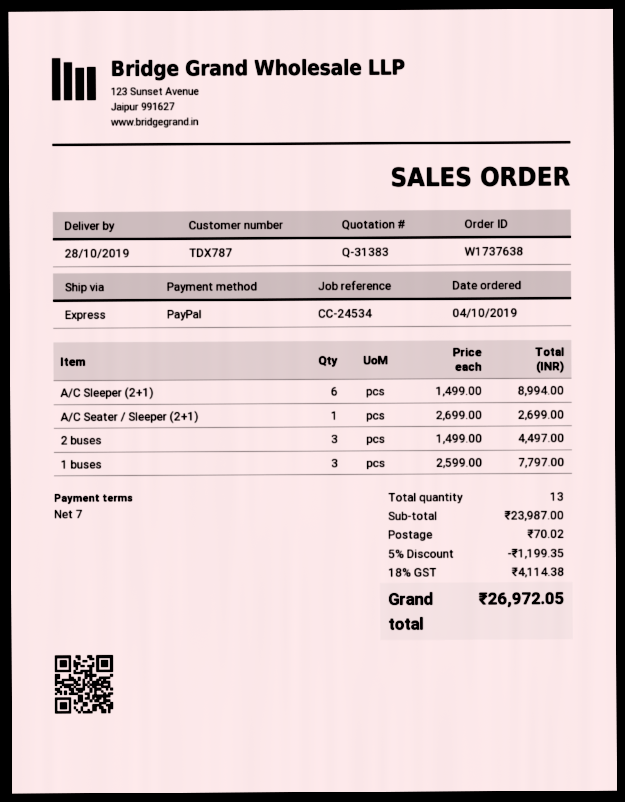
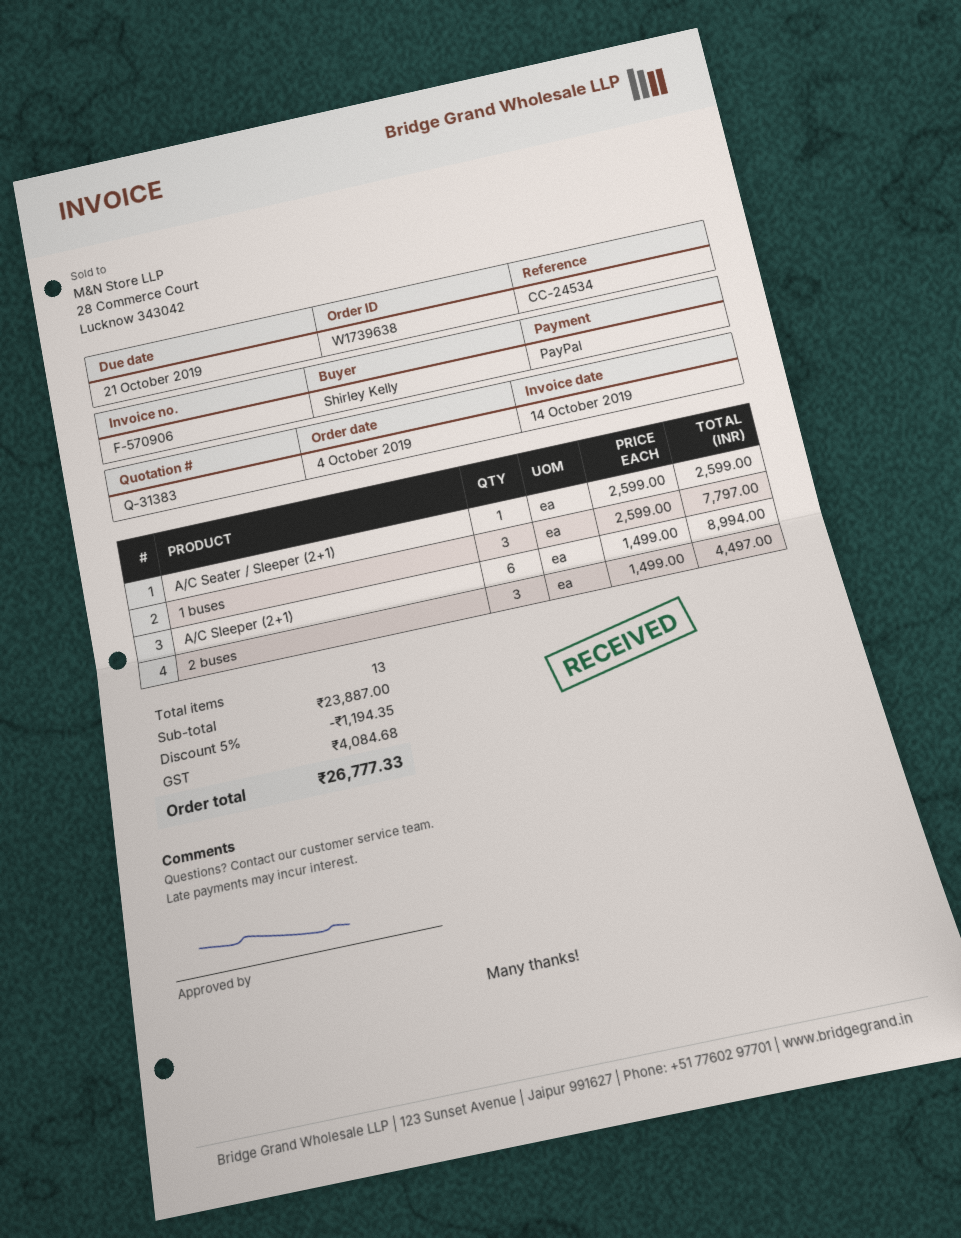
order number: W1737638 -> W1739638
A/C Seater / Sleeper (2+1): 1 x 2699.00 = 2699.00 -> 1 x 2599.00 = 2599.00
subtotal: 23987.00 -> 23887.00
discount: 5% = 1199.35 -> 5% = 1194.35
shipping: 70.02 -> none
tax: 4114.38 -> 4084.68
total: 26972.05 -> 26777.33

